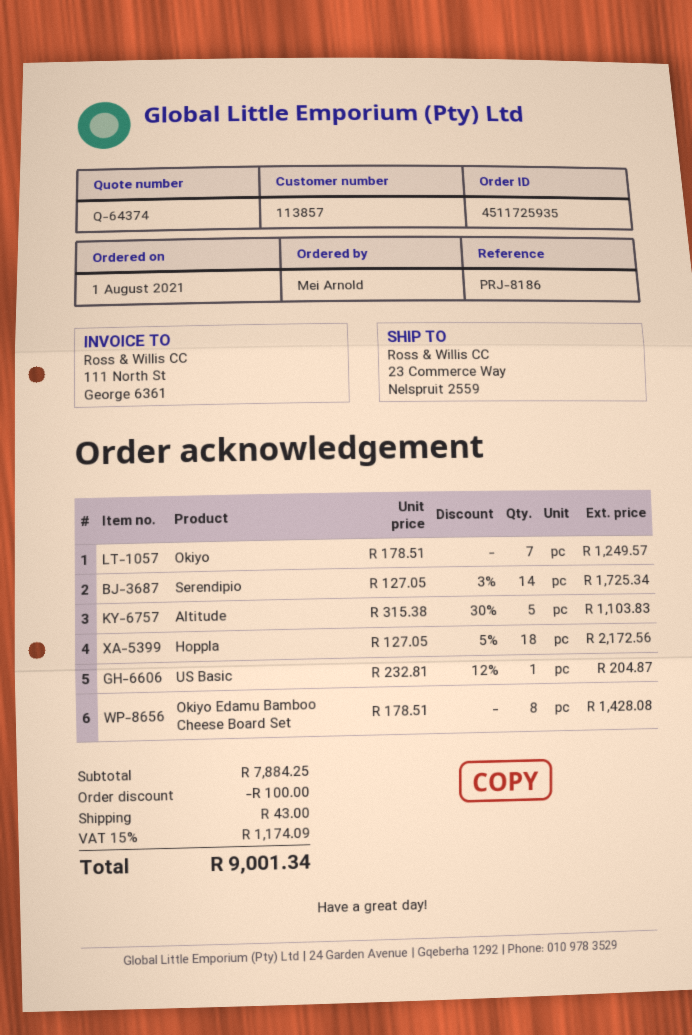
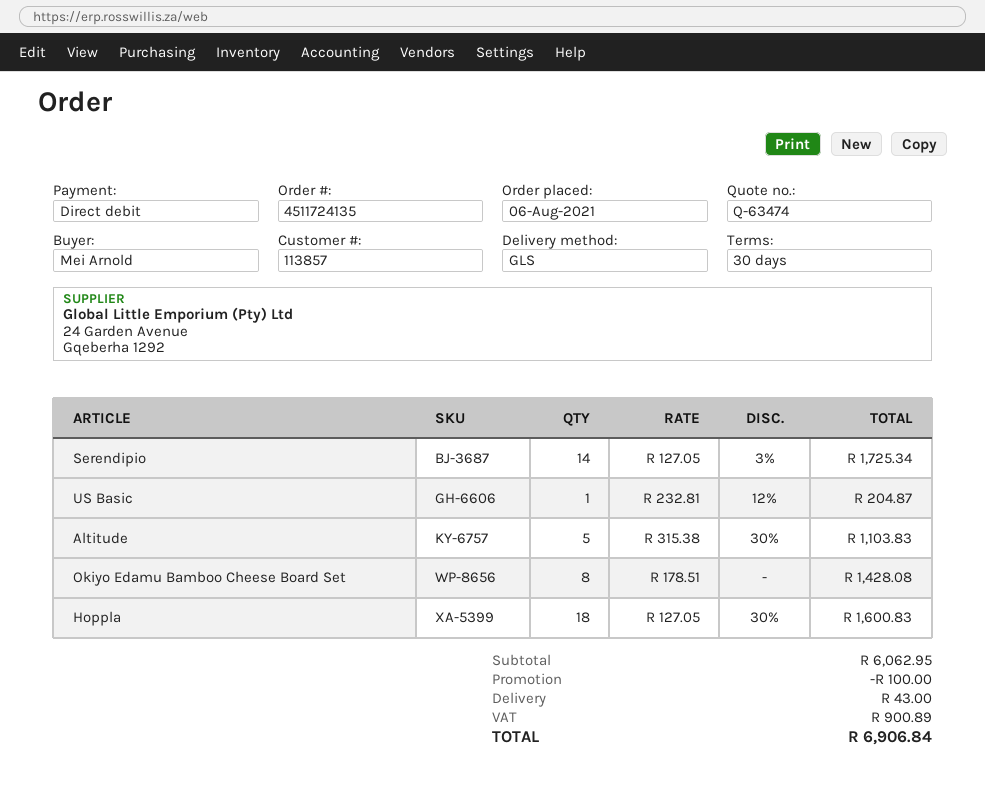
quote number: Q-64374 -> Q-63474
order number: 4511725935 -> 4511724135
order date: 2021-08-01 -> 2021-08-06
Okiyo: 7 x 178.51 = 1249.57 -> none
Hoppla: 18 x 127.05 - 5% = 2172.56 -> 18 x 127.05 - 30% = 1600.83
subtotal: 7884.25 -> 6062.95
tax: 1174.09 -> 900.89
total: 9001.34 -> 6906.84

